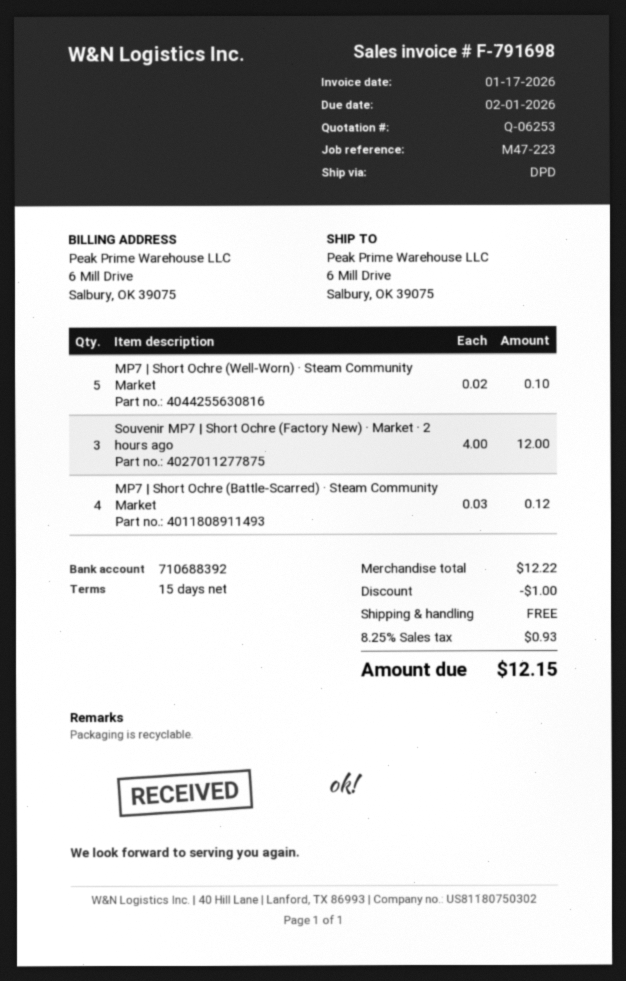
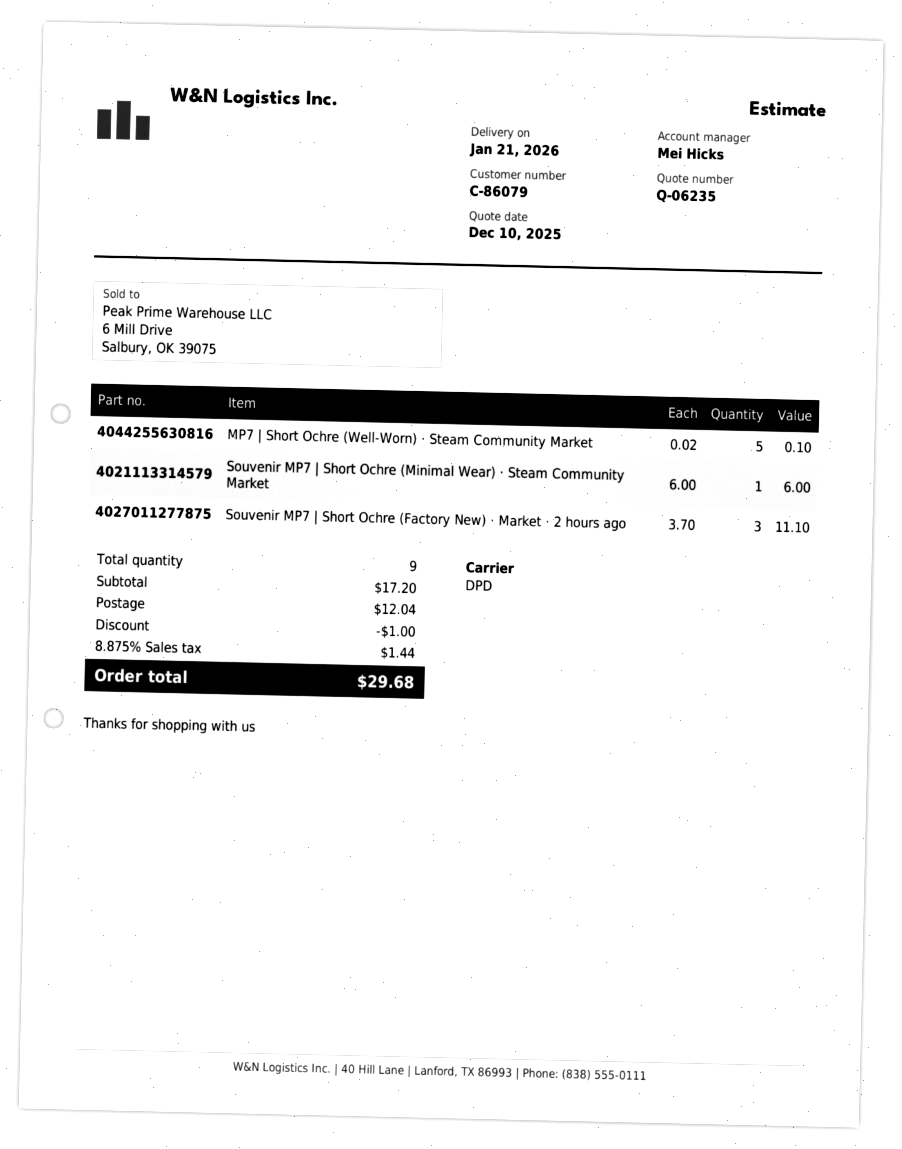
quote number: Q-06253 -> Q-06235
Souvenir MP7 | Short Ochre (Factory New) · Market · 2 hours ago: 3 x 4.00 = 12.00 -> 3 x 3.70 = 11.10
MP7 | Short Ochre (Battle-Scarred) · Steam Community Market: 4 x 0.03 = 0.12 -> none
Souvenir MP7 | Short Ochre (Minimal Wear) · Steam Community Market: none -> 1 x 6.00 = 6.00
subtotal: 12.22 -> 17.20
shipping: 0.00 -> 12.04
tax: 8.25% = 0.93 -> 8.875% = 1.44
total: 12.15 -> 29.68

